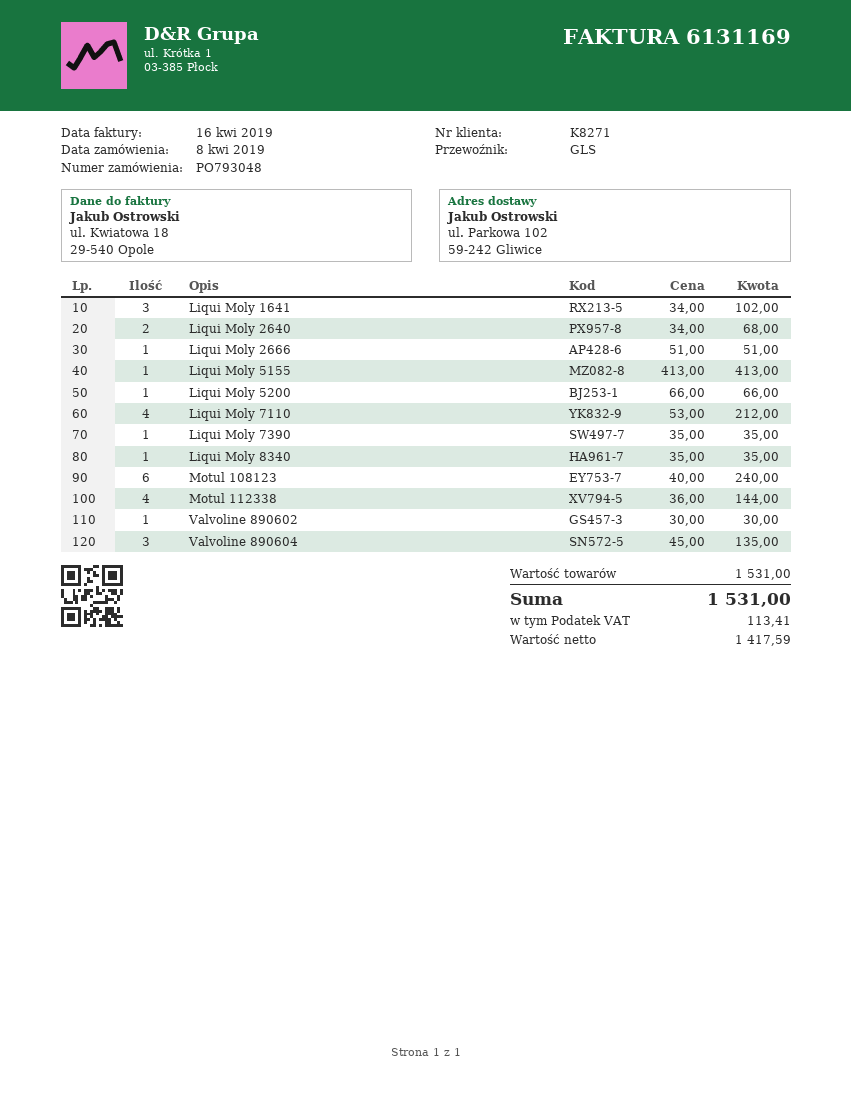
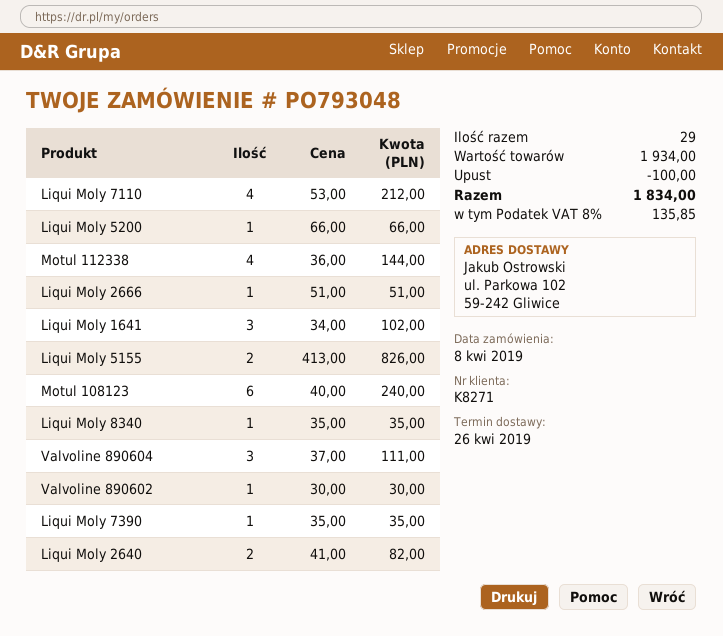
Liqui Moly 2640: 2 x 34.00 = 68.00 -> 2 x 41.00 = 82.00
Liqui Moly 5155: 1 x 413.00 = 413.00 -> 2 x 413.00 = 826.00
Valvoline 890604: 3 x 45.00 = 135.00 -> 3 x 37.00 = 111.00
subtotal: 1531.00 -> 1934.00
discount: none -> 100.00
tax: 113.41 -> 135.85
total: 1531.00 -> 1834.00

